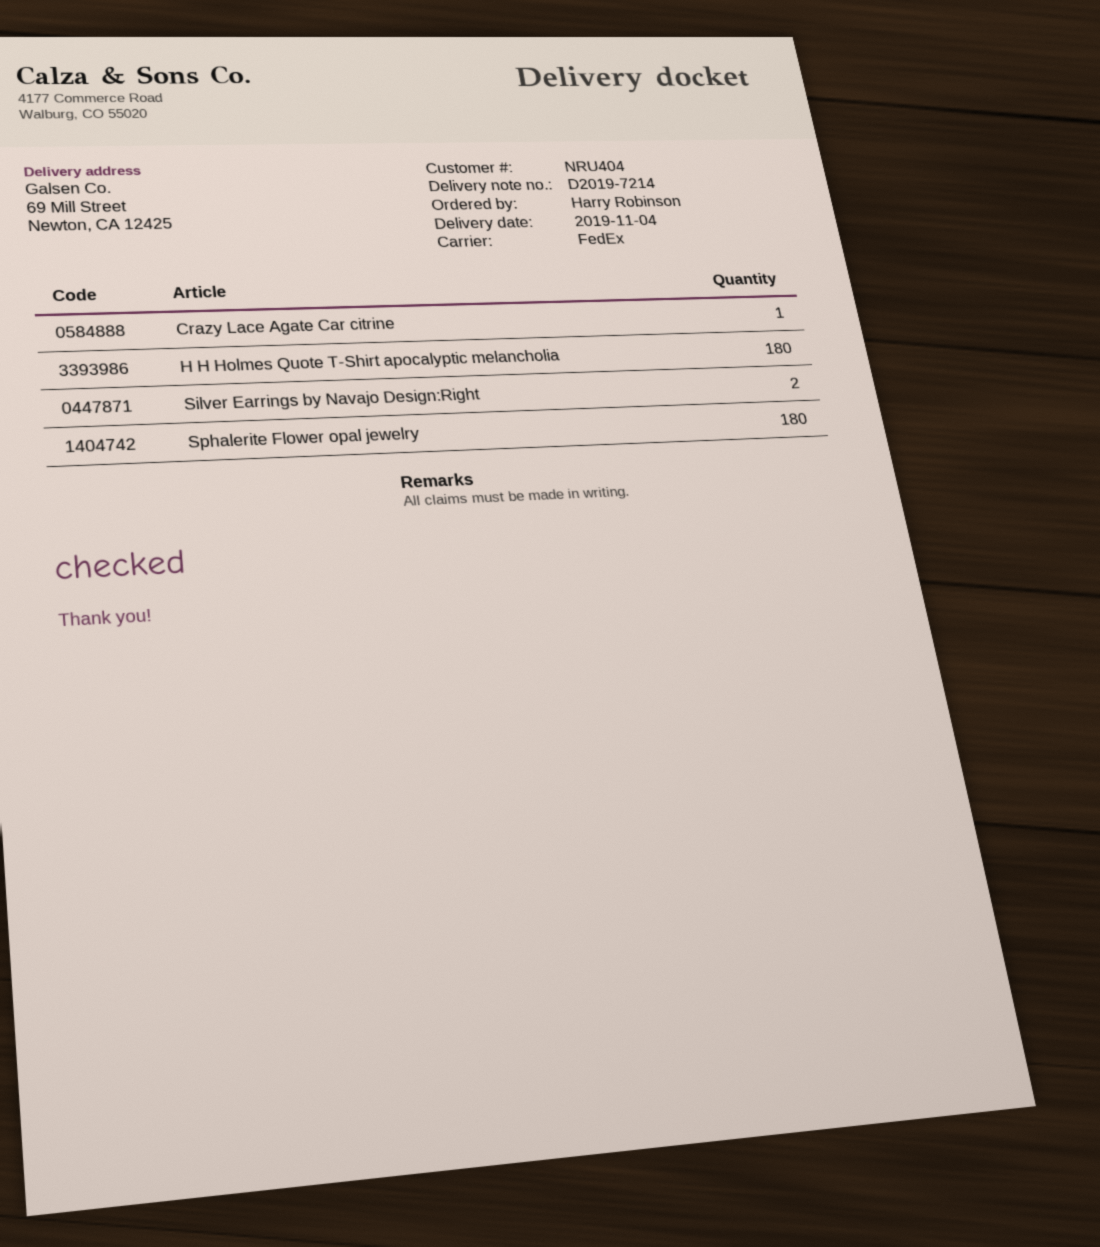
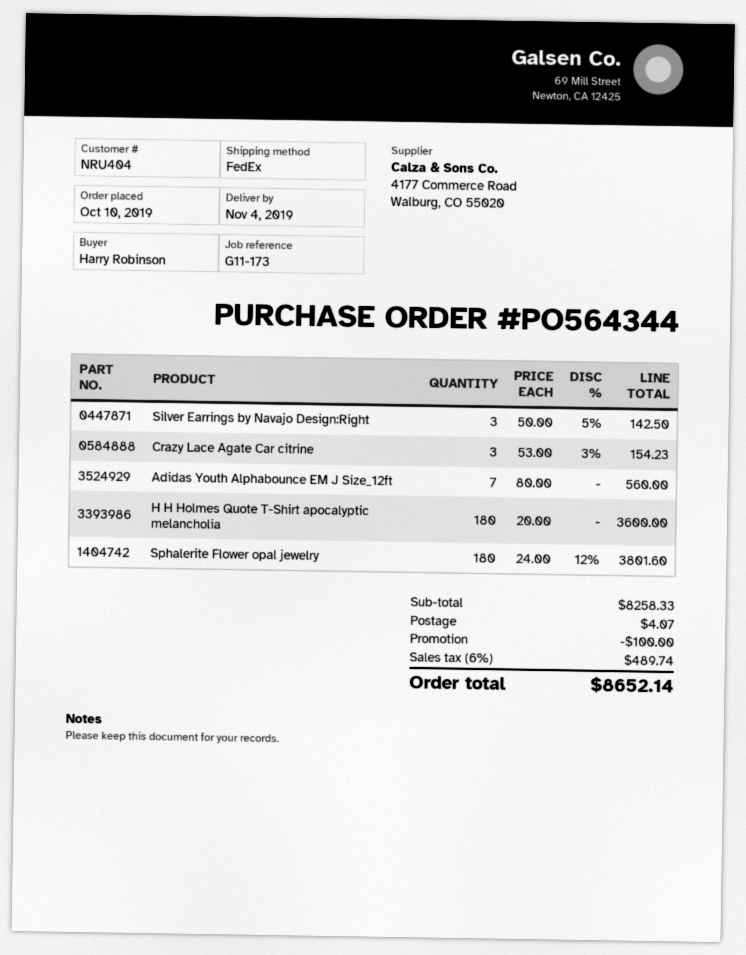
Crazy Lace Agate Car citrine: 1 -> 3
Silver Earrings by Navajo Design:Right: 2 -> 3
Adidas Youth Alphabounce EM J Size_12ft: none -> 7

